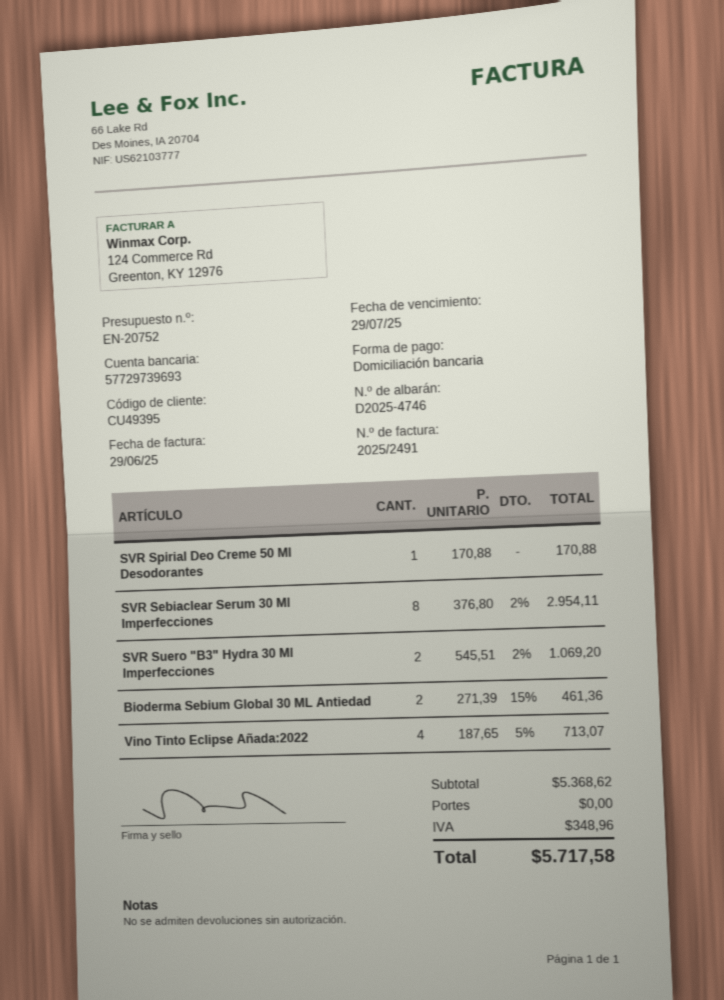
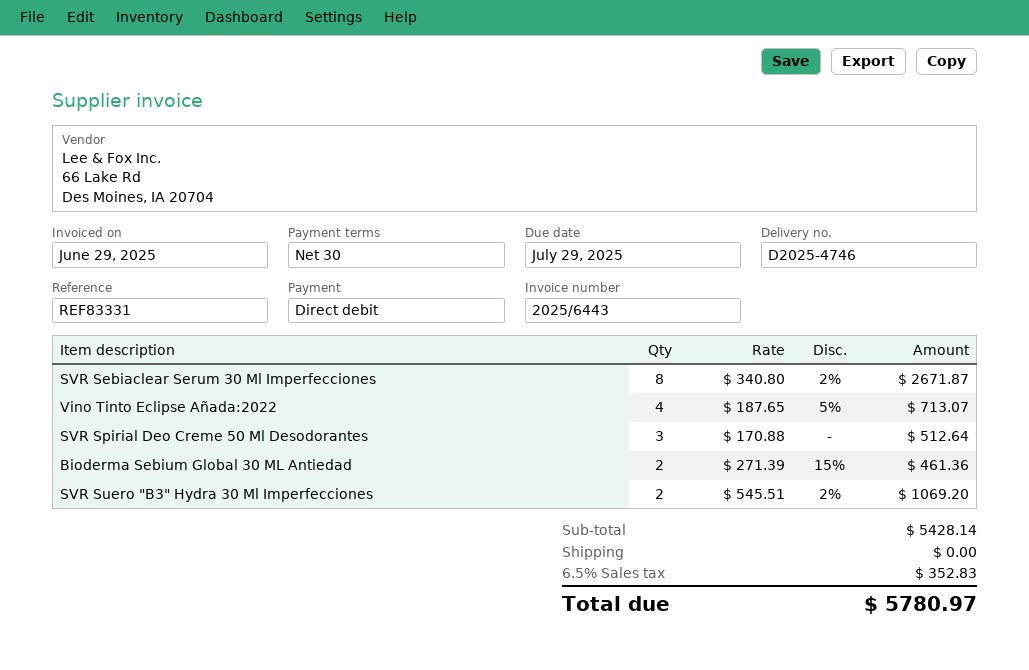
invoice number: 2025/2491 -> 2025/6443
SVR Spirial Deo Creme 50 Ml Desodorantes: 1 x 170.88 = 170.88 -> 3 x 170.88 = 512.64
SVR Sebiaclear Serum 30 Ml Imperfecciones: 8 x 376.80 - 2% = 2954.11 -> 8 x 340.80 - 2% = 2671.87
subtotal: 5368.62 -> 5428.14
tax: 348.96 -> 352.83
total: 5717.58 -> 5780.97

